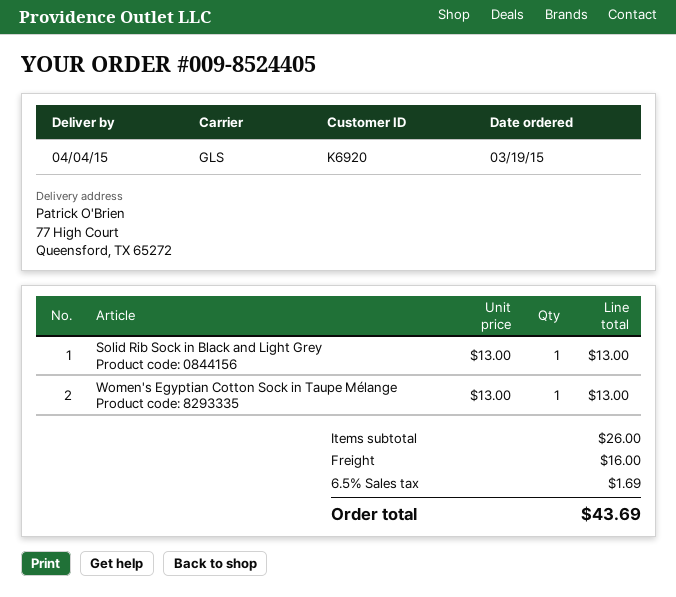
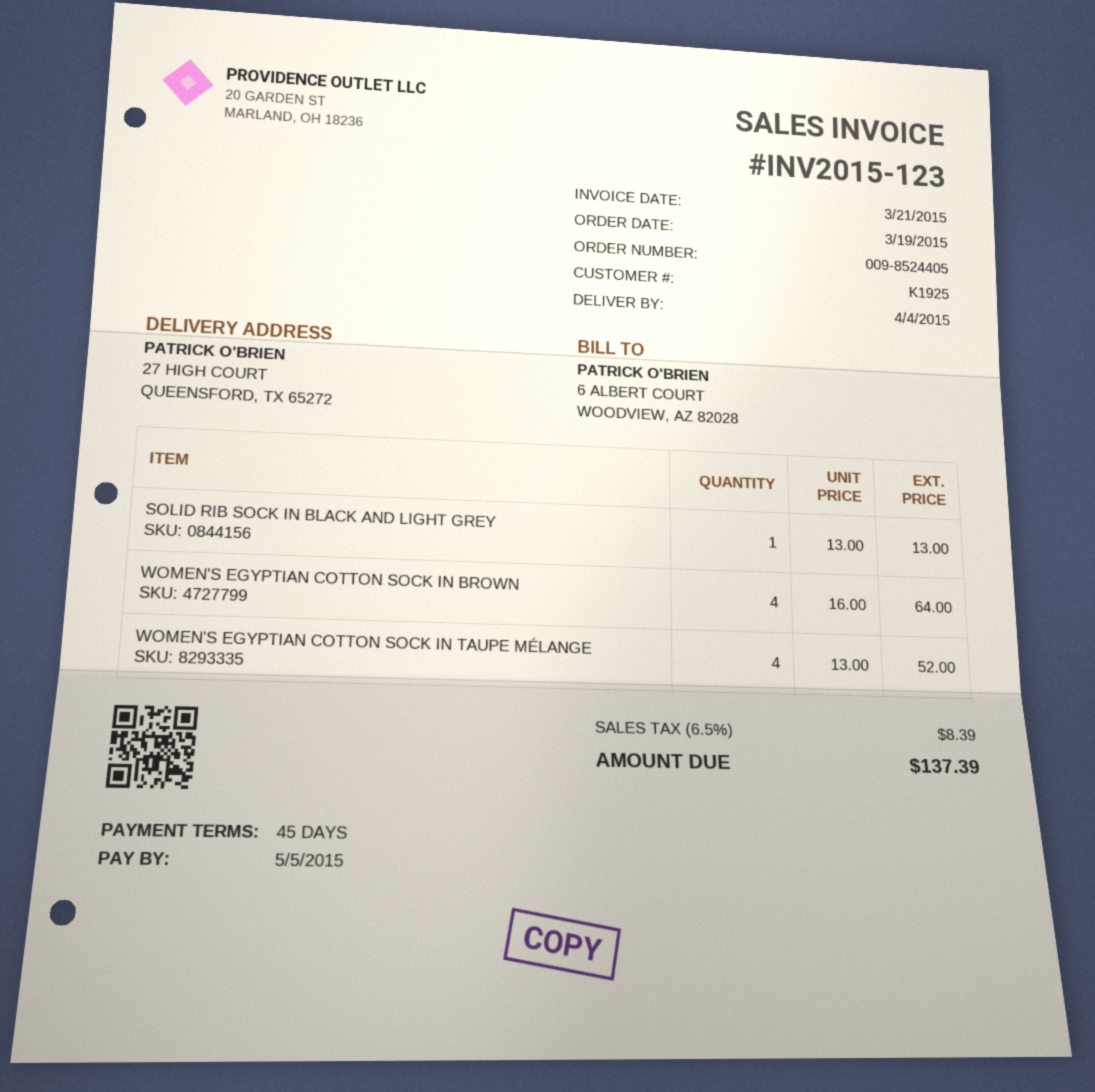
customer number: K6920 -> K1925
ship to: 77 High Court, Queensford, TX 65272 -> 27 HIGH COURT, QUEENSFORD, TX 65272
Women's Egyptian Cotton Sock in Taupe Mélange: 1 x 13.00 = 13.00 -> 4 x 13.00 = 52.00
WOMEN'S EGYPTIAN COTTON SOCK IN BROWN: none -> 4 x 16.00 = 64.00
shipping: 16.00 -> none
tax: 6.5% = 1.69 -> 6.5% = 8.39
total: 43.69 -> 137.39

